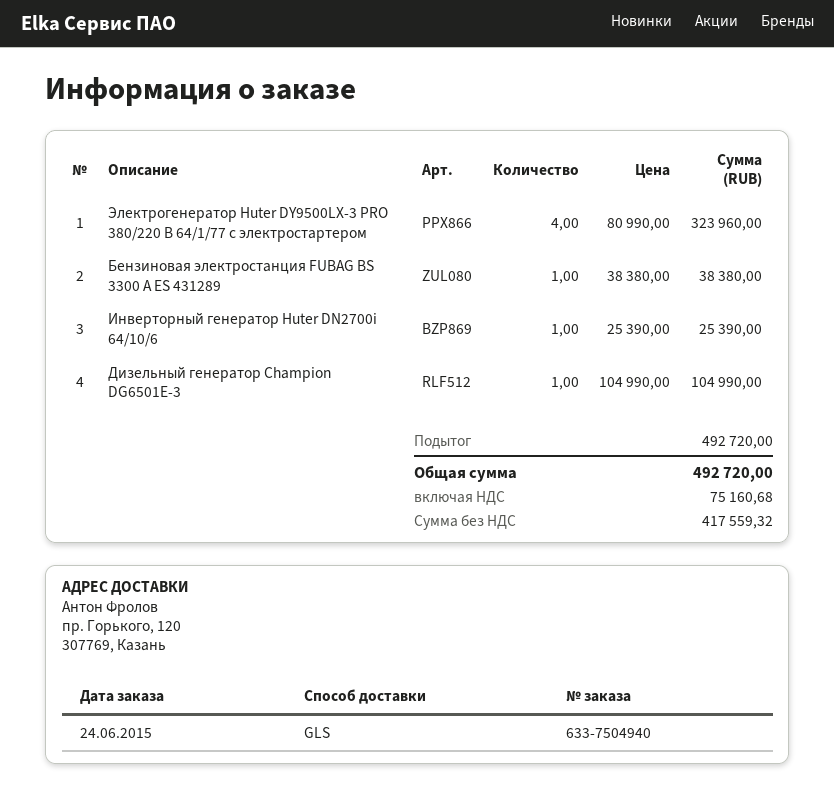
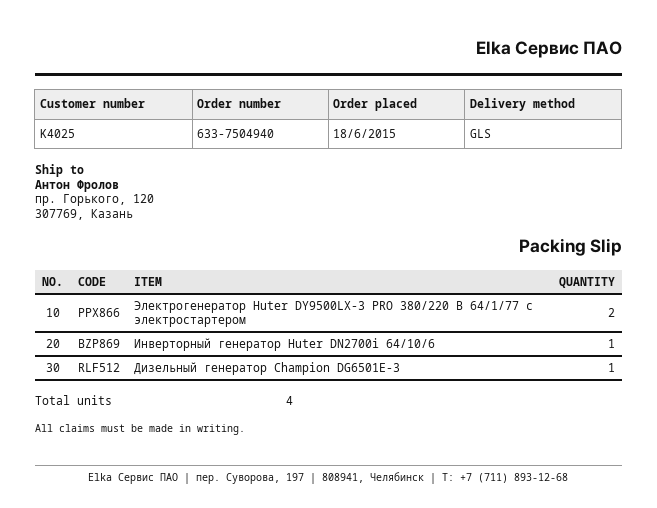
order date: 2015-06-24 -> 2015-06-18
Электрогенератор Huter DY9500LX-3 PRO 380/220 В 64/1/77 с электростартером: 4 -> 2
Бензиновая электростанция FUBAG BS 3300 A ES 431289: 1 -> none

